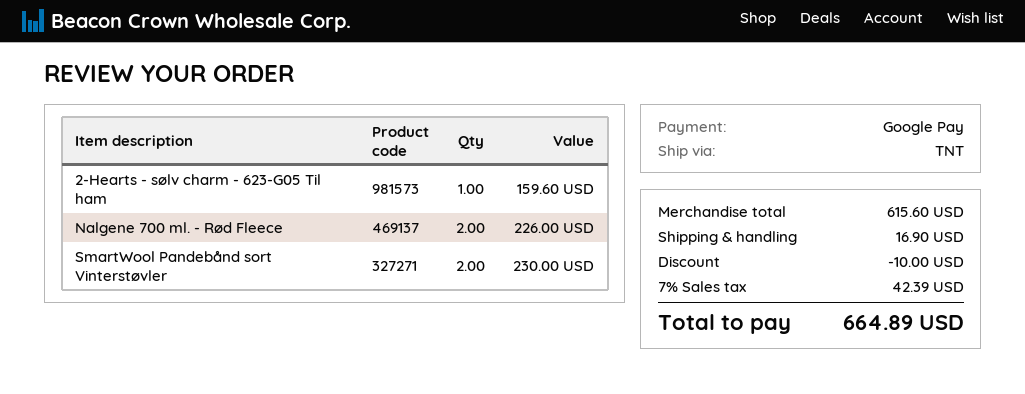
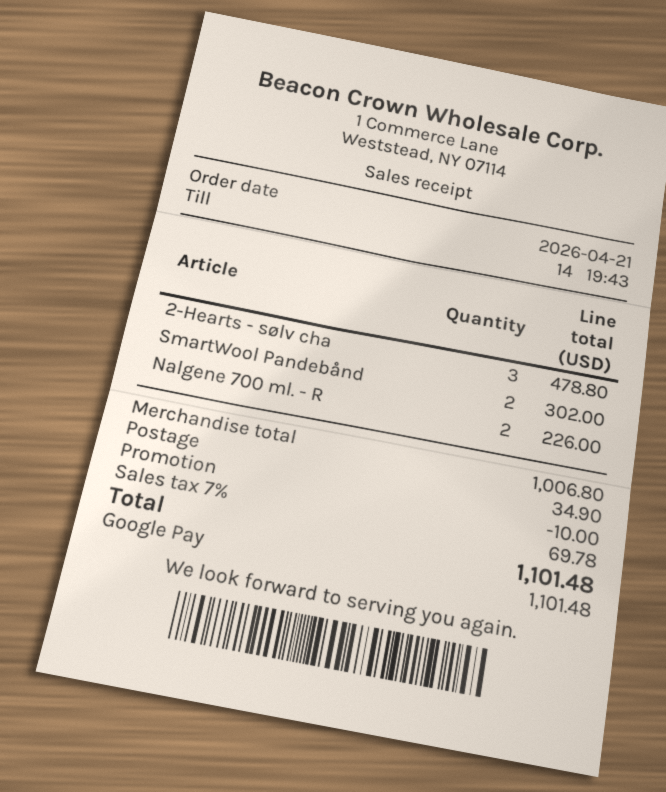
2-Hearts - sølv charm - 623-G05 Til ham: 1 for 159.60 -> 3 for 478.80
SmartWool Pandebånd sort Vinterstøvler: 2 for 230.00 -> 2 for 302.00
subtotal: 615.60 -> 1006.80
shipping: 16.90 -> 34.90
tax: 7% = 42.39 -> 7% = 69.78
total: 664.89 -> 1101.48

